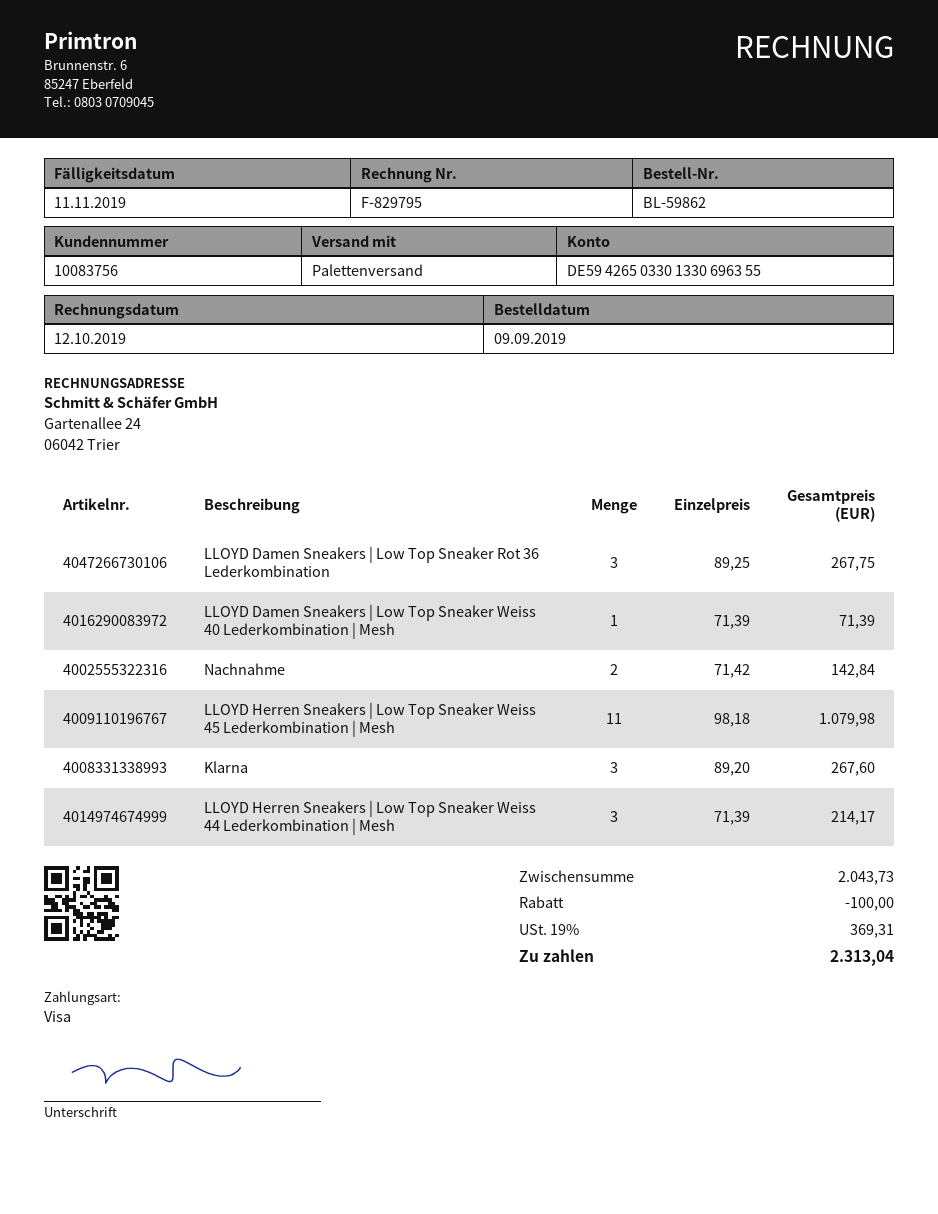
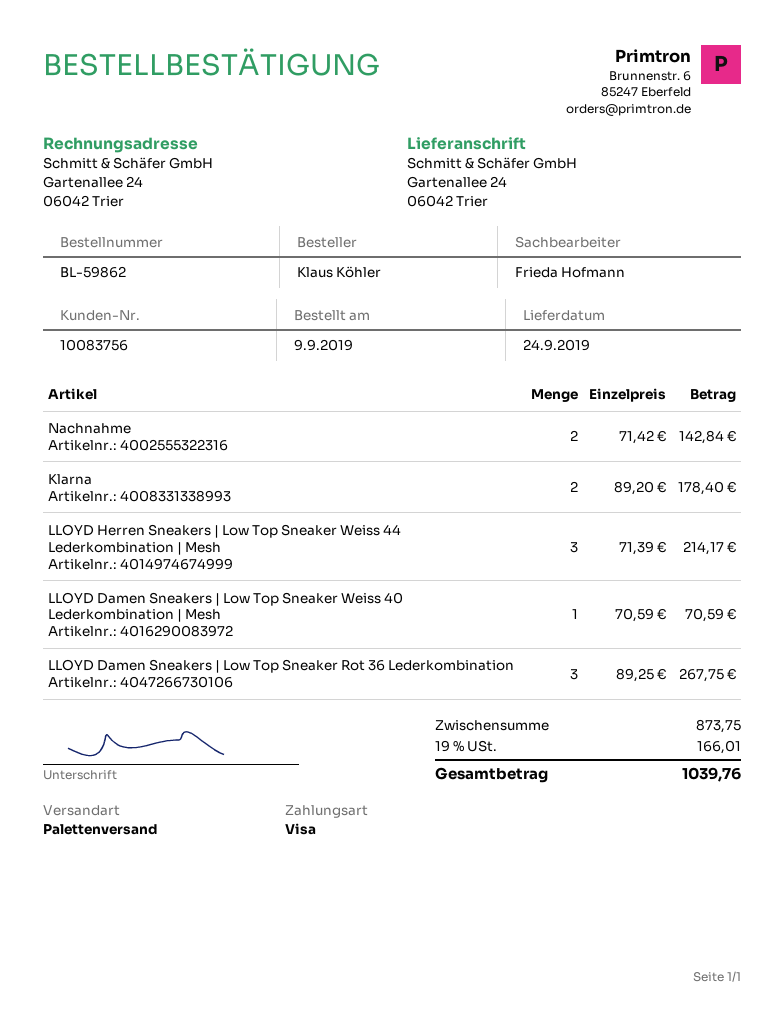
LLOYD Damen Sneakers | Low Top Sneaker Weiss 40 Lederkombination | Mesh: 1 x 71.39 = 71.39 -> 1 x 70.59 = 70.59
LLOYD Herren Sneakers | Low Top Sneaker Weiss 45 Lederkombination | Mesh: 11 x 98.18 = 1079.98 -> none
Klarna: 3 x 89.20 = 267.60 -> 2 x 89.20 = 178.40
subtotal: 2043.73 -> 873.75
discount: 100.00 -> none
tax: 19% = 369.31 -> 19% = 166.01
total: 2313.04 -> 1039.76

